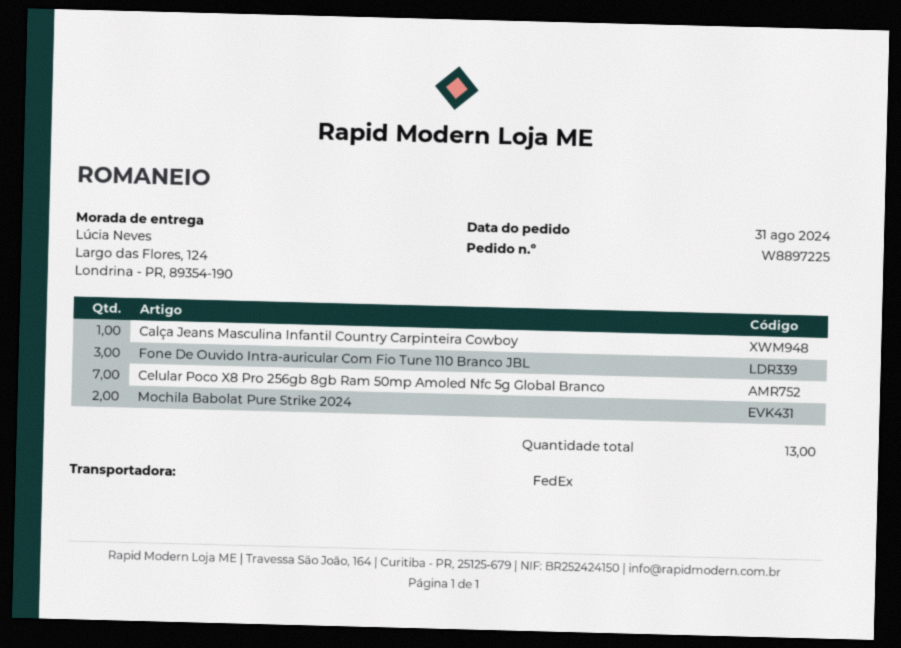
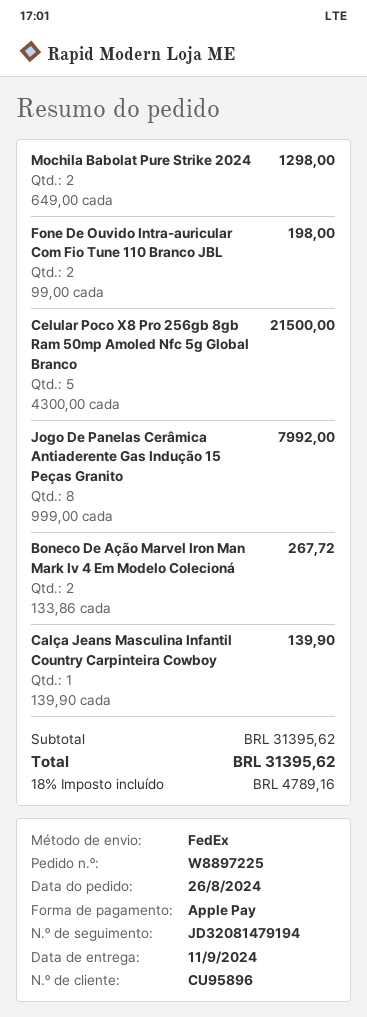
order date: 2024-08-31 -> 2024-08-26
Fone De Ouvido Intra-auricular Com Fio Tune 110 Branco JBL: 3 -> 2
Celular Poco X8 Pro 256gb 8gb Ram 50mp Amoled Nfc 5g Global Branco: 7 -> 5
Jogo De Panelas Cerâmica Antiaderente Gas Indução 15 Peças Granito: none -> 8
Boneco De Ação Marvel Iron Man Mark Iv 4 Em Modelo Colecioná: none -> 2

